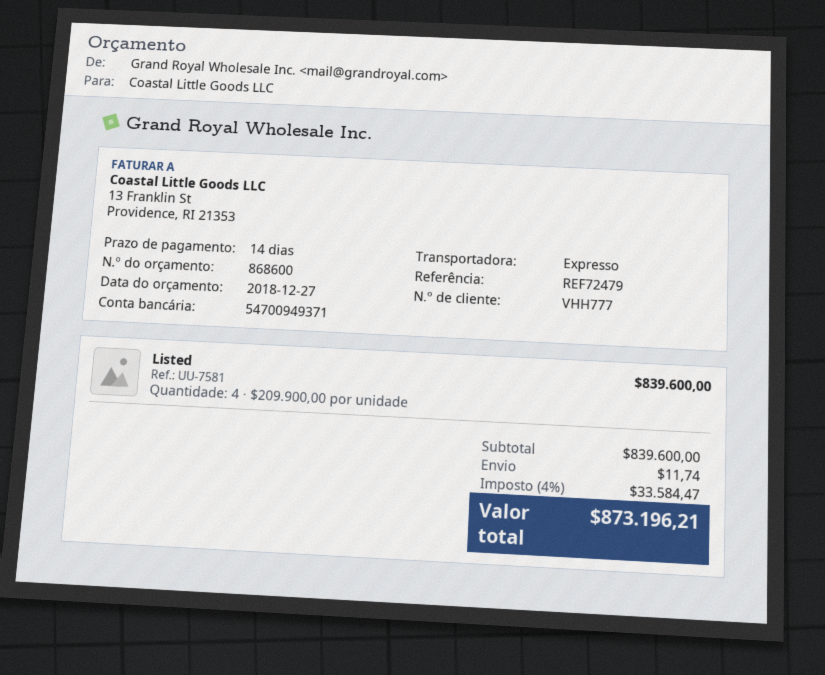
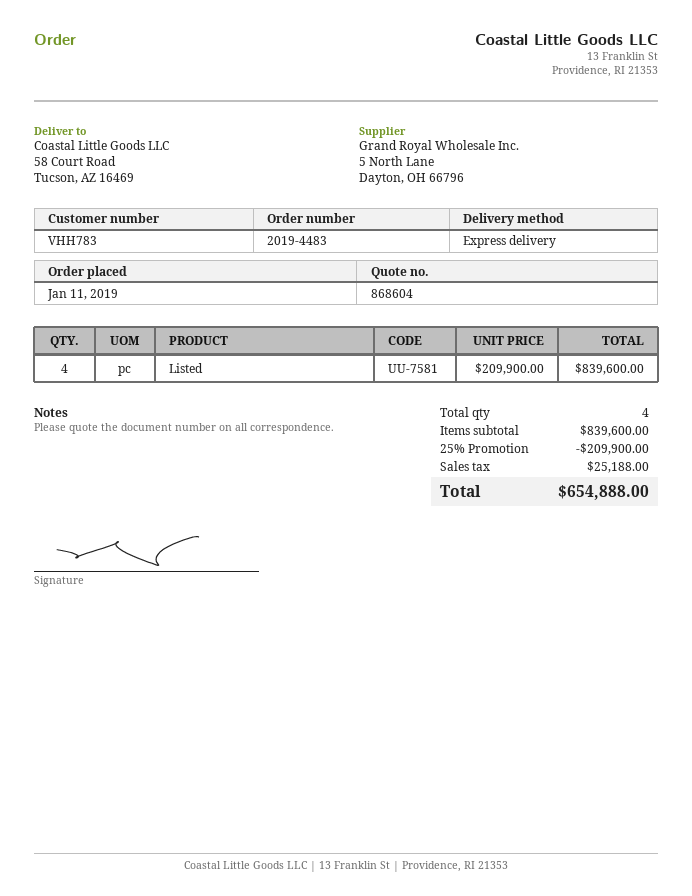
quote number: 868600 -> 868604
customer number: VHH777 -> VHH783
discount: none -> 25% = 209900.00
shipping: 11.74 -> none
tax: 33584.47 -> 25188.00
total: 873196.21 -> 654888.00

